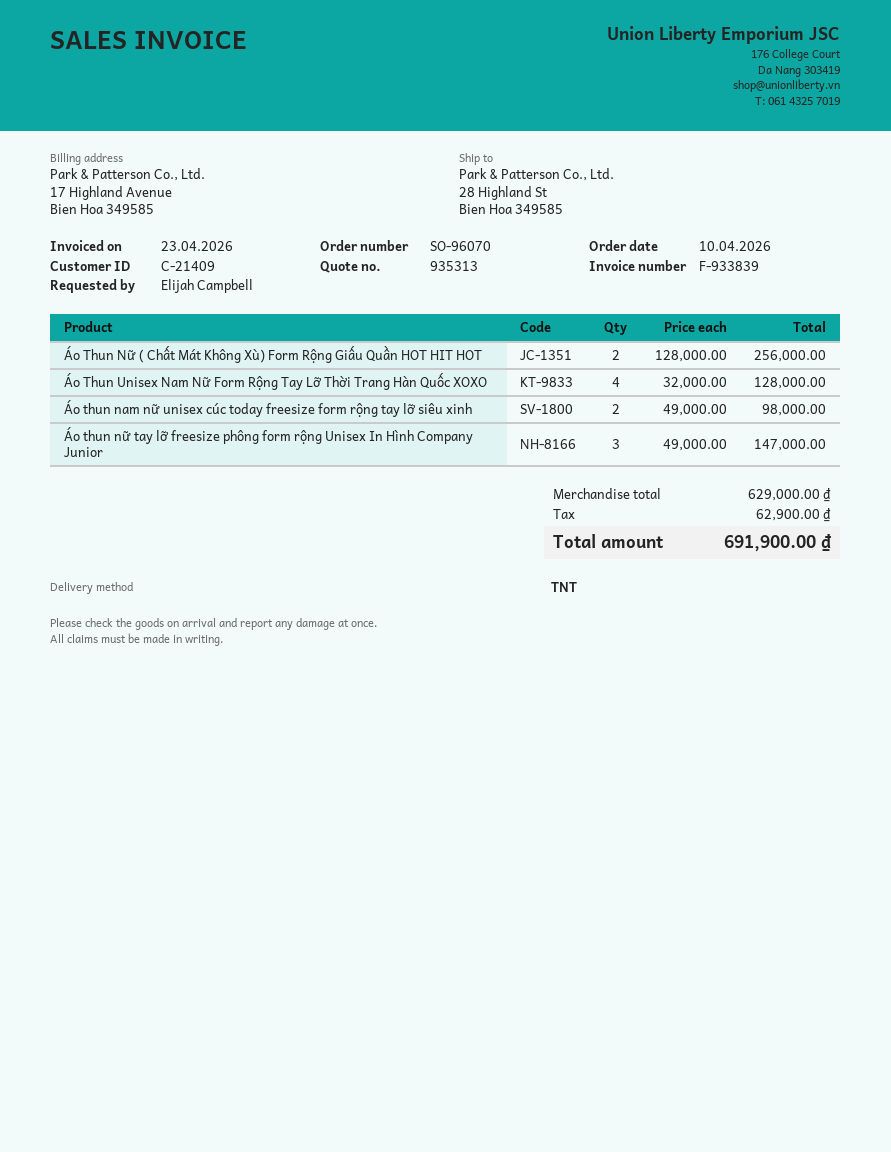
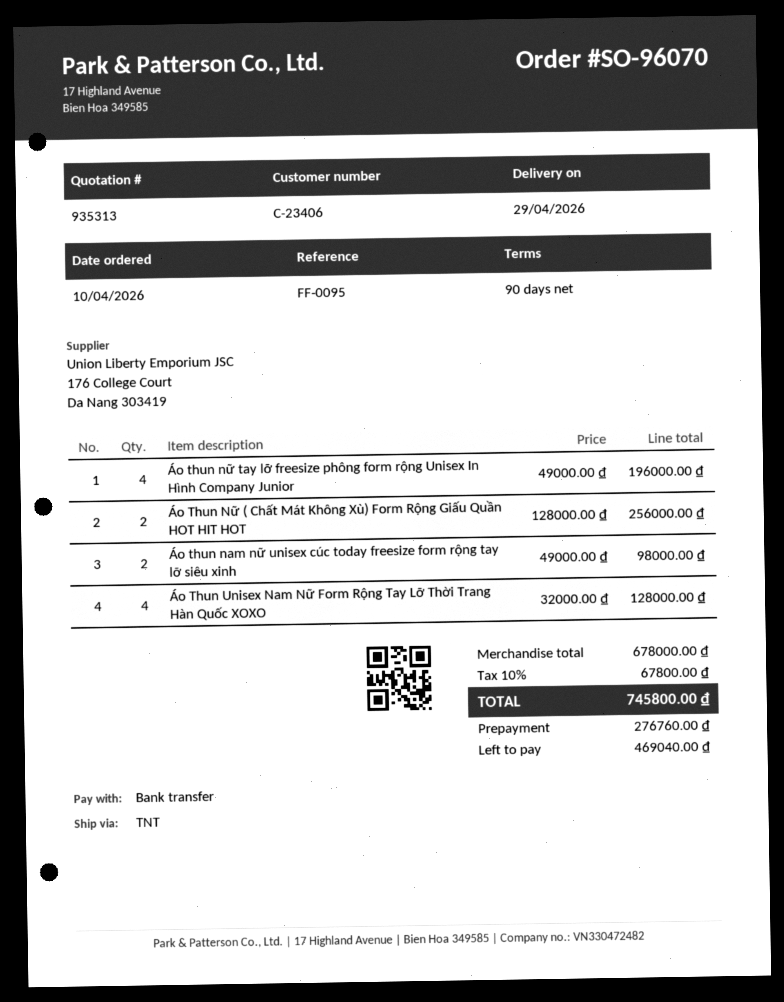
customer number: C-21409 -> C-23406
Áo thun nữ tay lỡ freesize phông form rộng Unisex In Hình Company Junior: 3 x 49000.00 = 147000.00 -> 4 x 49000.00 = 196000.00
subtotal: 629000.00 -> 678000.00
tax: 62900.00 -> 67800.00
total: 691900.00 -> 745800.00

